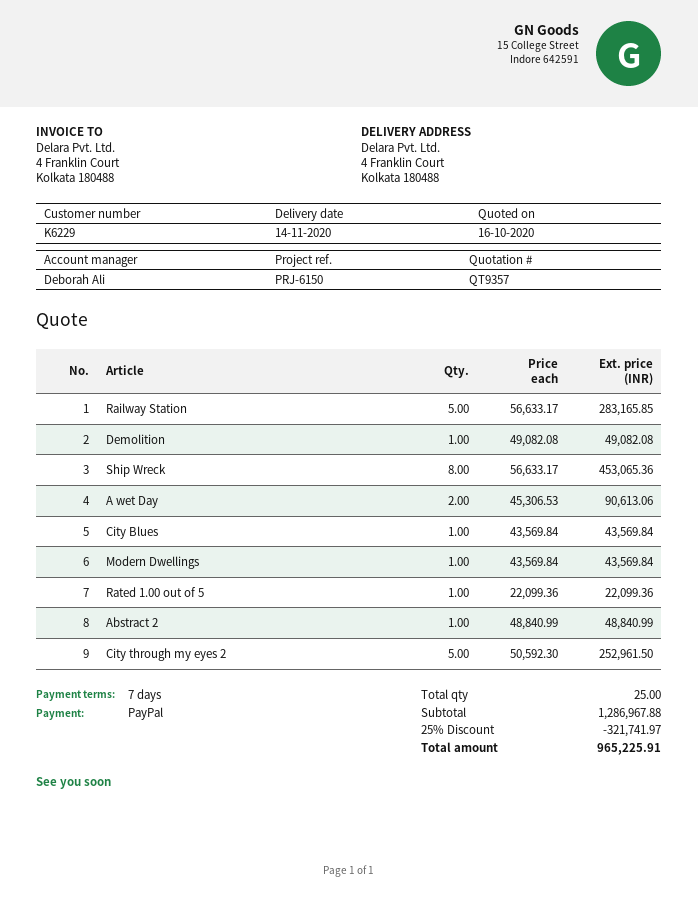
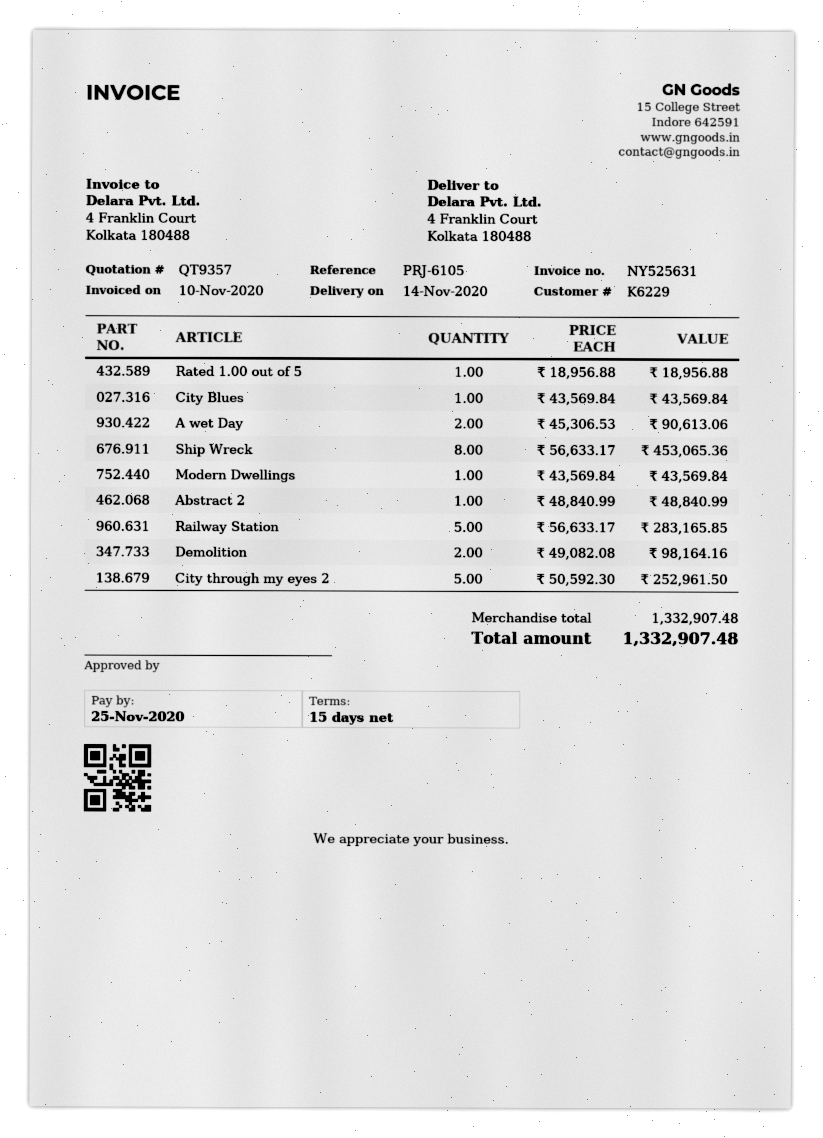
payment terms: 7 days -> 15 days
reference: PRJ-6150 -> PRJ-6105
Demolition: 1 x 49082.08 = 49082.08 -> 2 x 49082.08 = 98164.16
Rated 1.00 out of 5: 1 x 22099.36 = 22099.36 -> 1 x 18956.88 = 18956.88
subtotal: 1286967.88 -> 1332907.48
discount: 25% = 321741.97 -> none
total: 965225.91 -> 1332907.48

